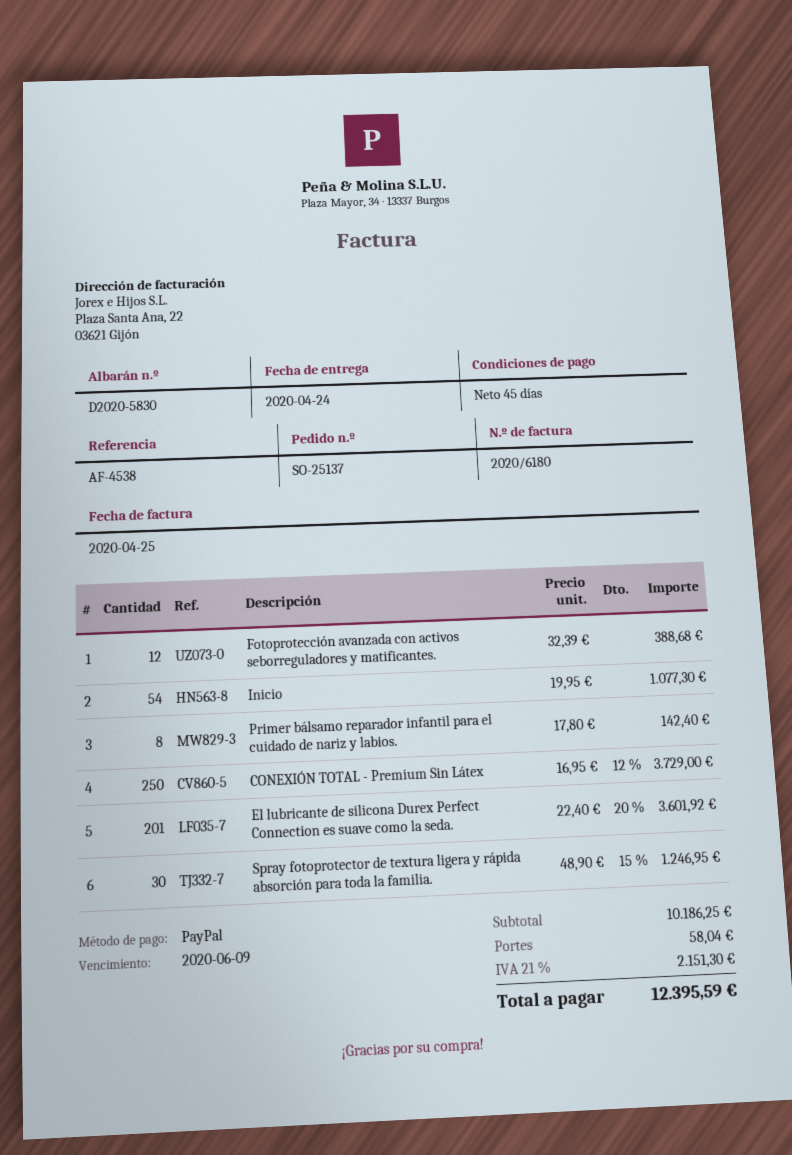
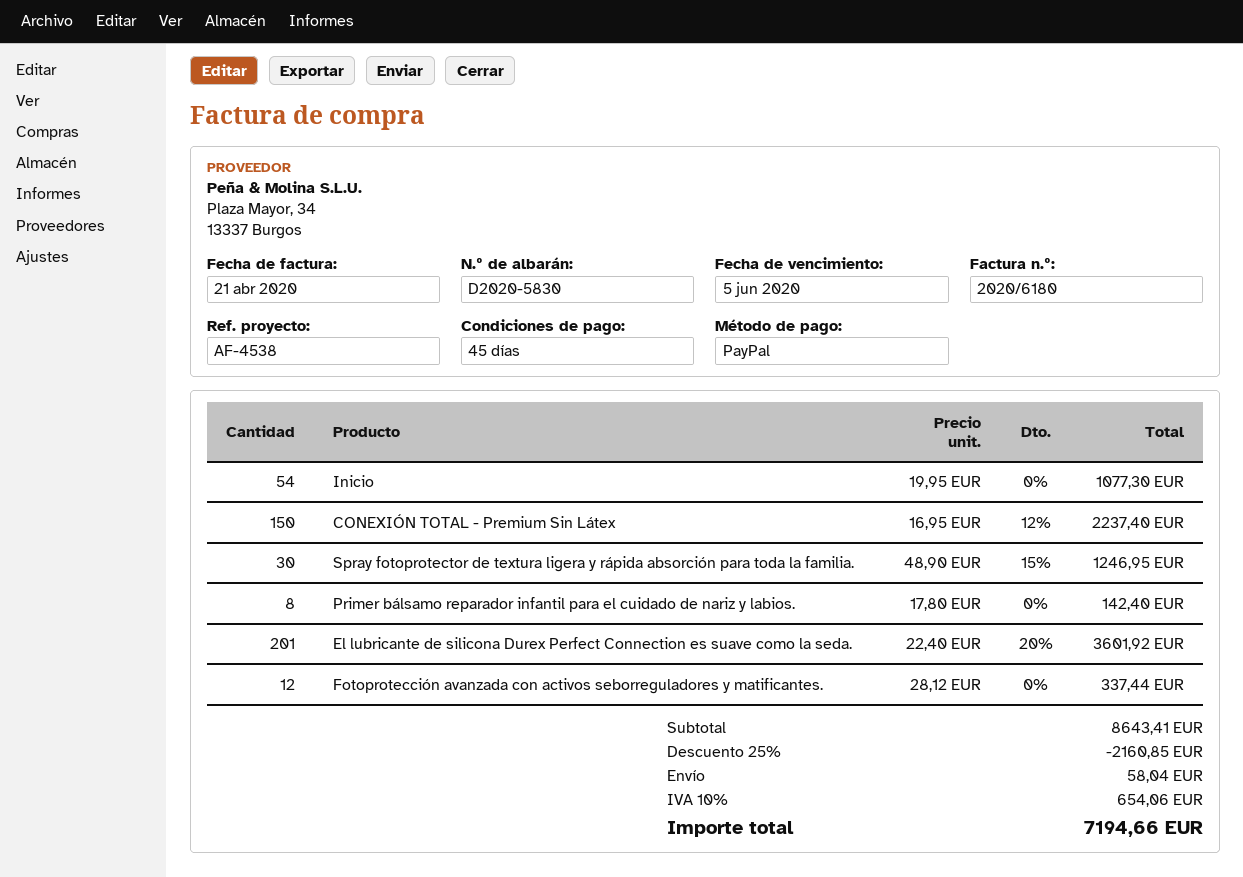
invoice date: 2020-04-25 -> 2020-04-21
due date: 2020-06-09 -> 2020-06-05
Fotoprotección avanzada con activos seborreguladores y matificantes.: 12 x 32.39 = 388.68 -> 12 x 28.12 = 337.44
CONEXIÓN TOTAL - Premium Sin Látex: 250 x 16.95 - 12% = 3729.00 -> 150 x 16.95 - 12% = 2237.40
subtotal: 10186.25 -> 8643.41
discount: none -> 25% = 2160.85
tax: 21% = 2151.30 -> 10% = 654.06
total: 12395.59 -> 7194.66

